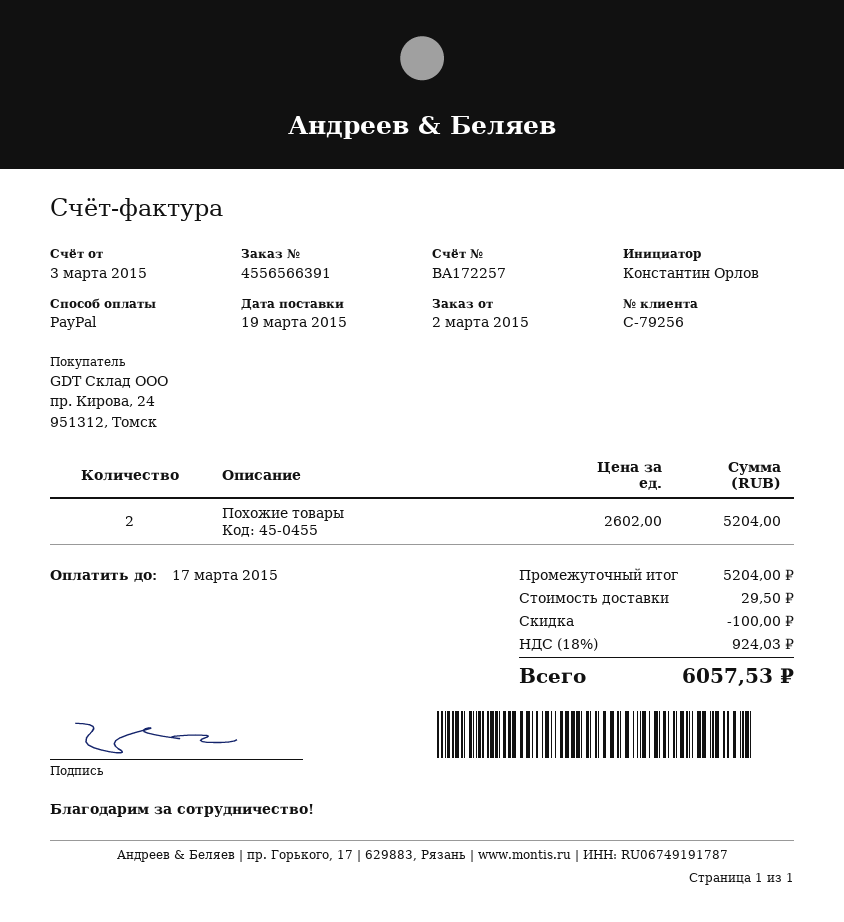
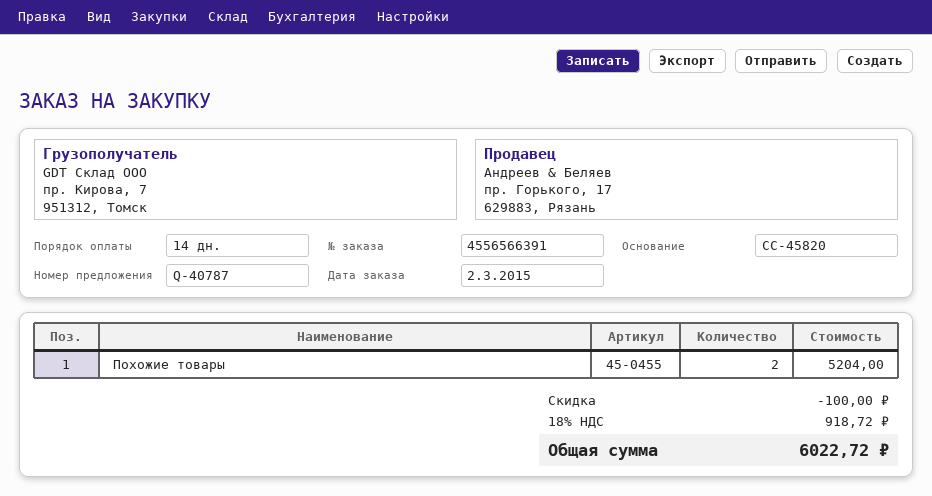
shipping: 29.50 -> none
tax: 18% = 924.03 -> 18% = 918.72
total: 6057.53 -> 6022.72

